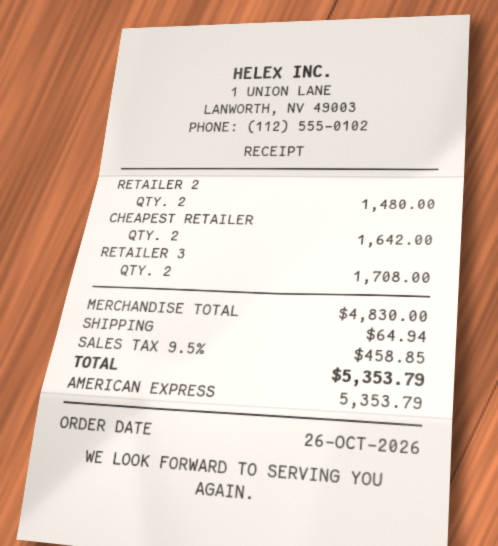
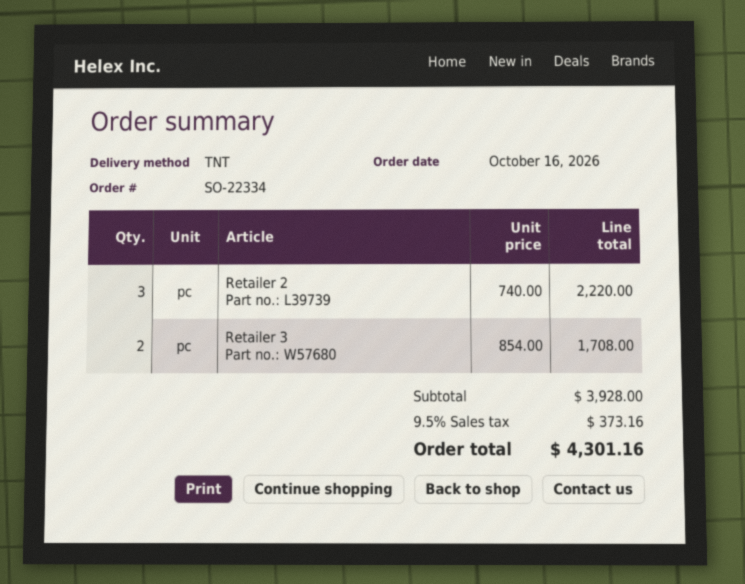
order date: 2026-10-26 -> 2026-10-16
RETAILER 2: 2 for 1480.00 -> 3 for 2220.00
CHEAPEST RETAILER: 2 for 1642.00 -> none
subtotal: 4830.00 -> 3928.00
shipping: 64.94 -> none
tax: 9.5% = 458.85 -> 9.5% = 373.16
total: 5353.79 -> 4301.16

